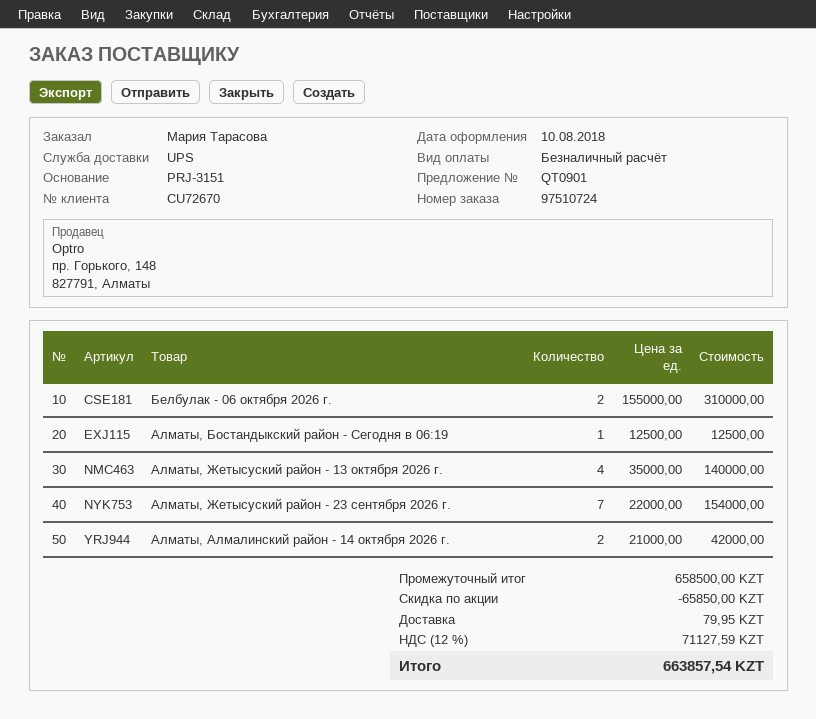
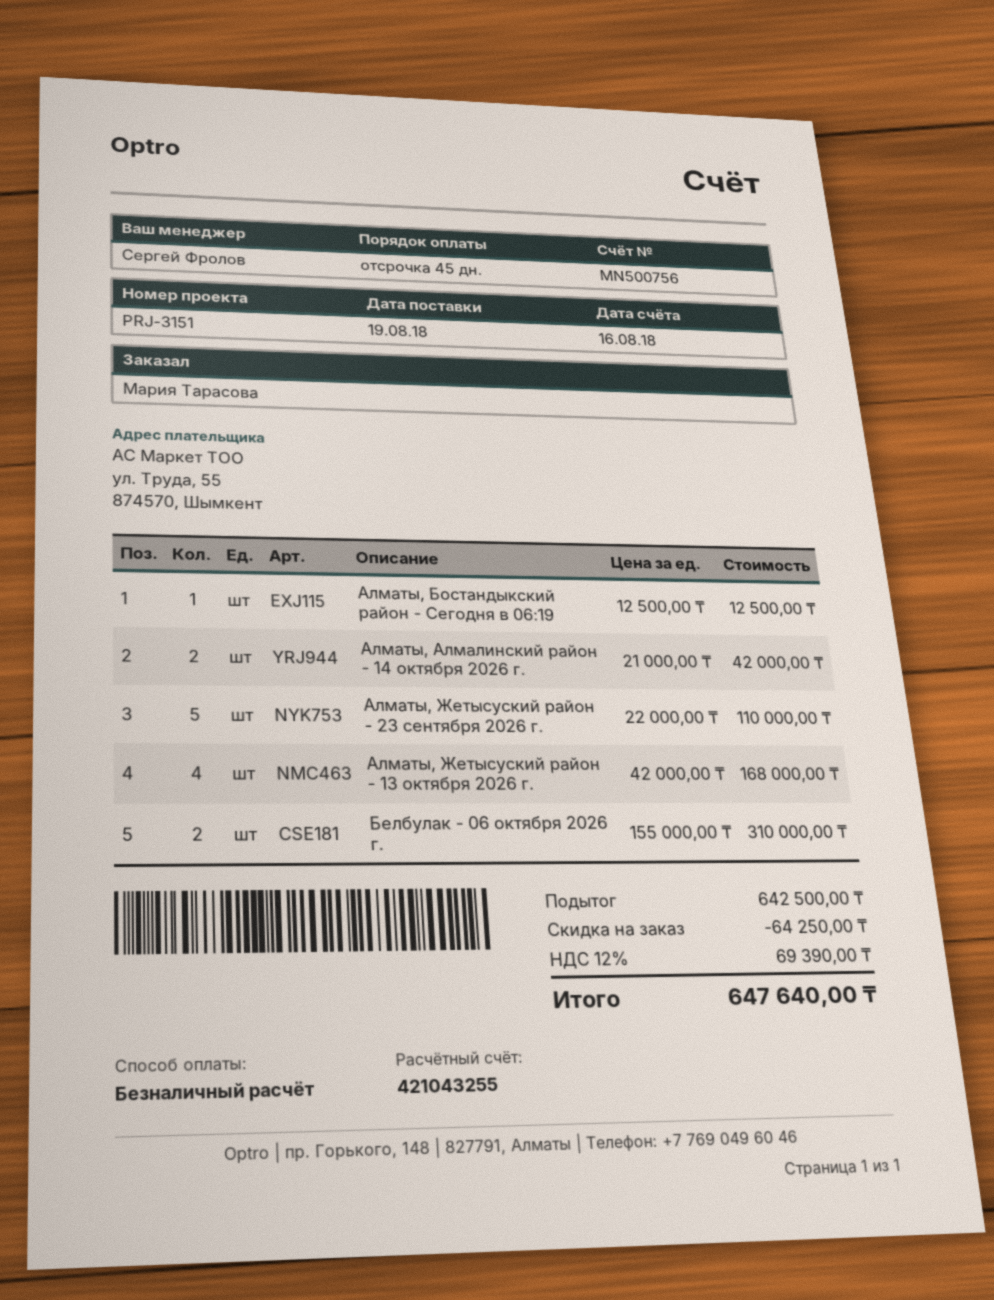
Алматы, Жетысуский район - 13 октября 2026 г.: 4 x 35000.00 = 140000.00 -> 4 x 42000.00 = 168000.00
Алматы, Жетысуский район - 23 сентября 2026 г.: 7 x 22000.00 = 154000.00 -> 5 x 22000.00 = 110000.00
subtotal: 658500.00 -> 642500.00
discount: 65850.00 -> 64250.00
shipping: 79.95 -> none
tax: 12% = 71127.59 -> 12% = 69390.00
total: 663857.54 -> 647640.00

